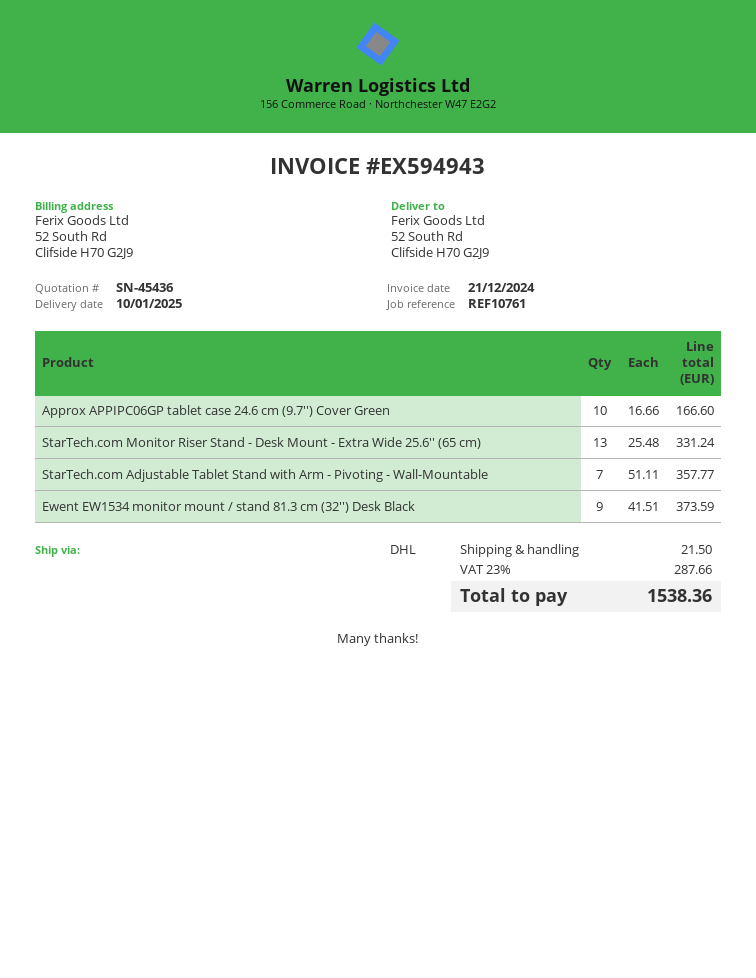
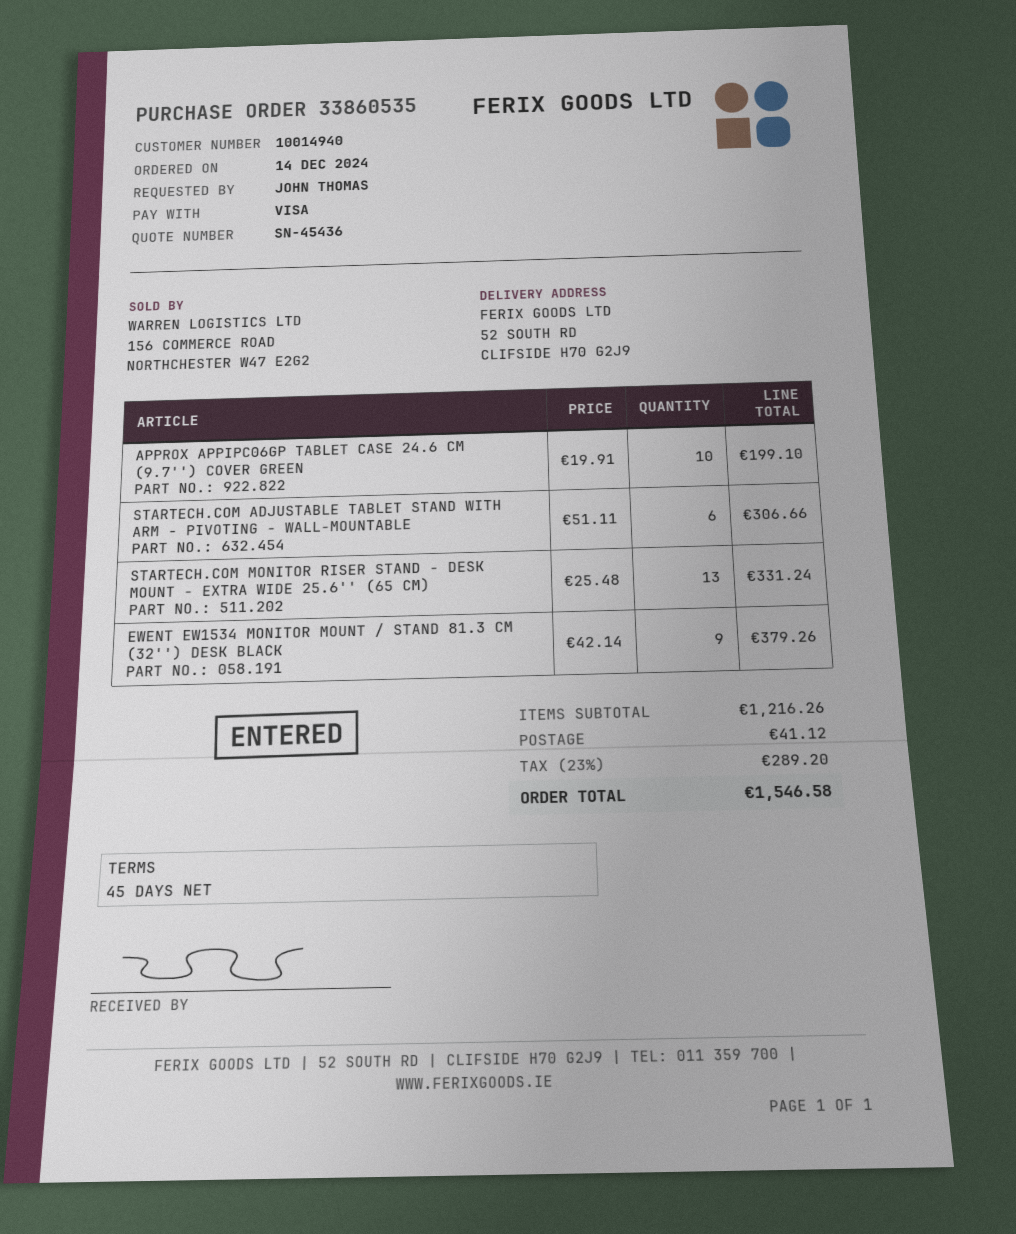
Approx APPIPC06GP tablet case 24.6 cm (9.7'') Cover Green: 10 x 16.66 = 166.60 -> 10 x 19.91 = 199.10
StarTech.com Adjustable Tablet Stand with Arm - Pivoting - Wall-Mountable: 7 x 51.11 = 357.77 -> 6 x 51.11 = 306.66
Ewent EW1534 monitor mount / stand 81.3 cm (32'') Desk Black: 9 x 41.51 = 373.59 -> 9 x 42.14 = 379.26
shipping: 21.50 -> 41.12
tax: 23% = 287.66 -> 23% = 289.20
total: 1538.36 -> 1546.58

